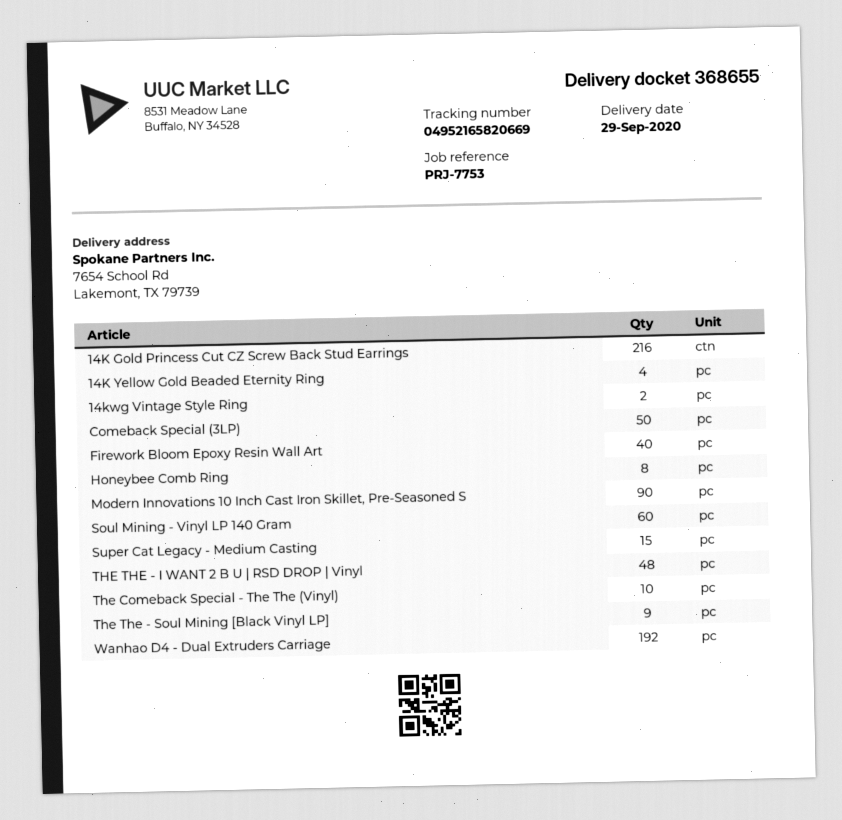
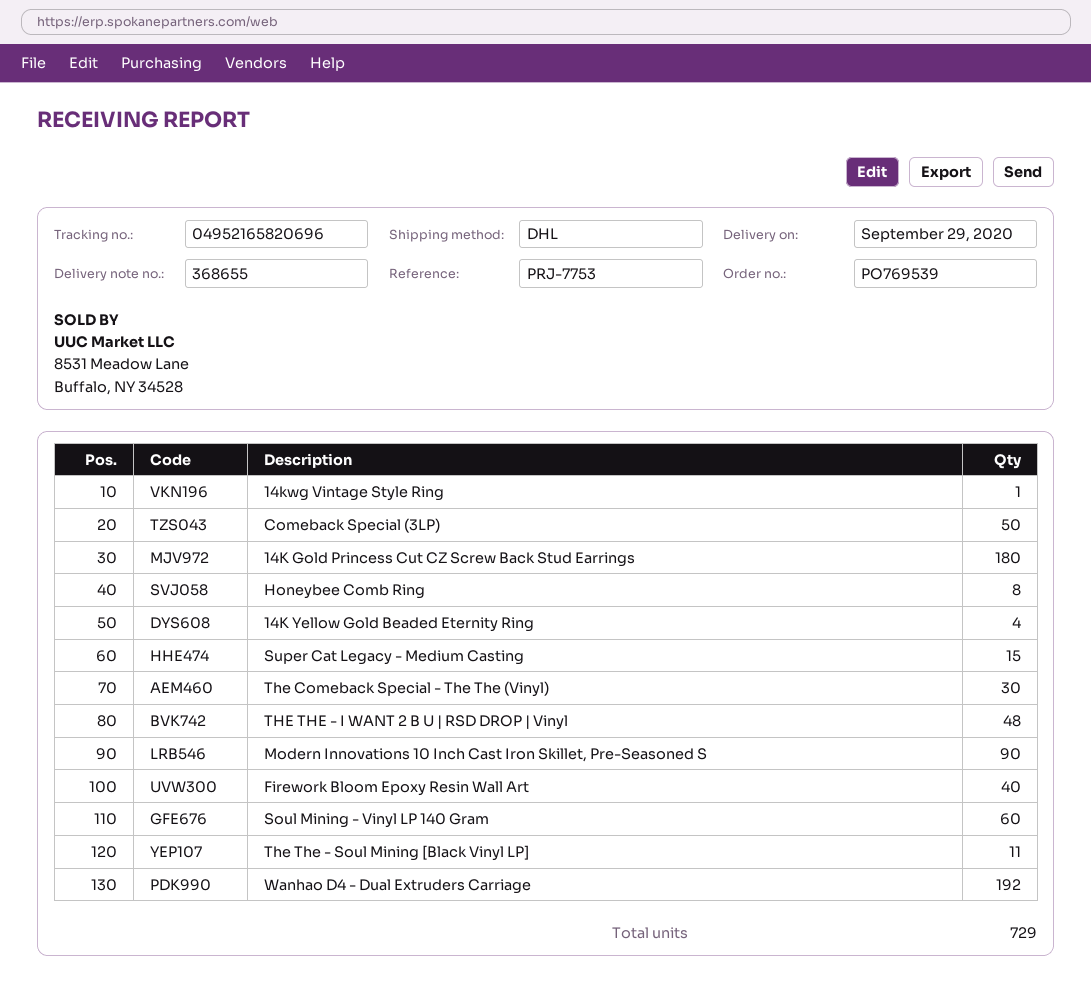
tracking number: 04952165820669 -> 04952165820696
14K Gold Princess Cut CZ Screw Back Stud Earrings: 216 -> 180
14kwg Vintage Style Ring: 2 -> 1
The Comeback Special - The The (Vinyl): 10 -> 30
The The - Soul Mining [Black Vinyl LP]: 9 -> 11

